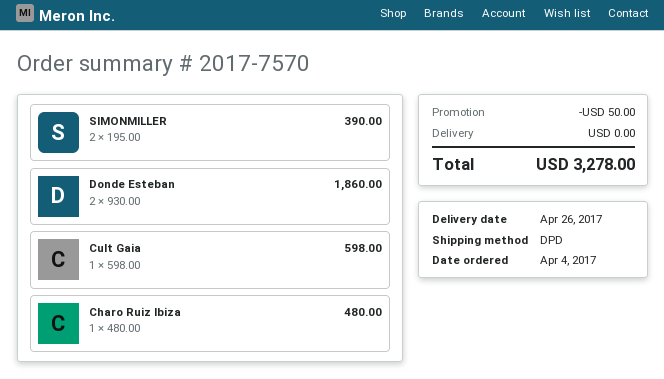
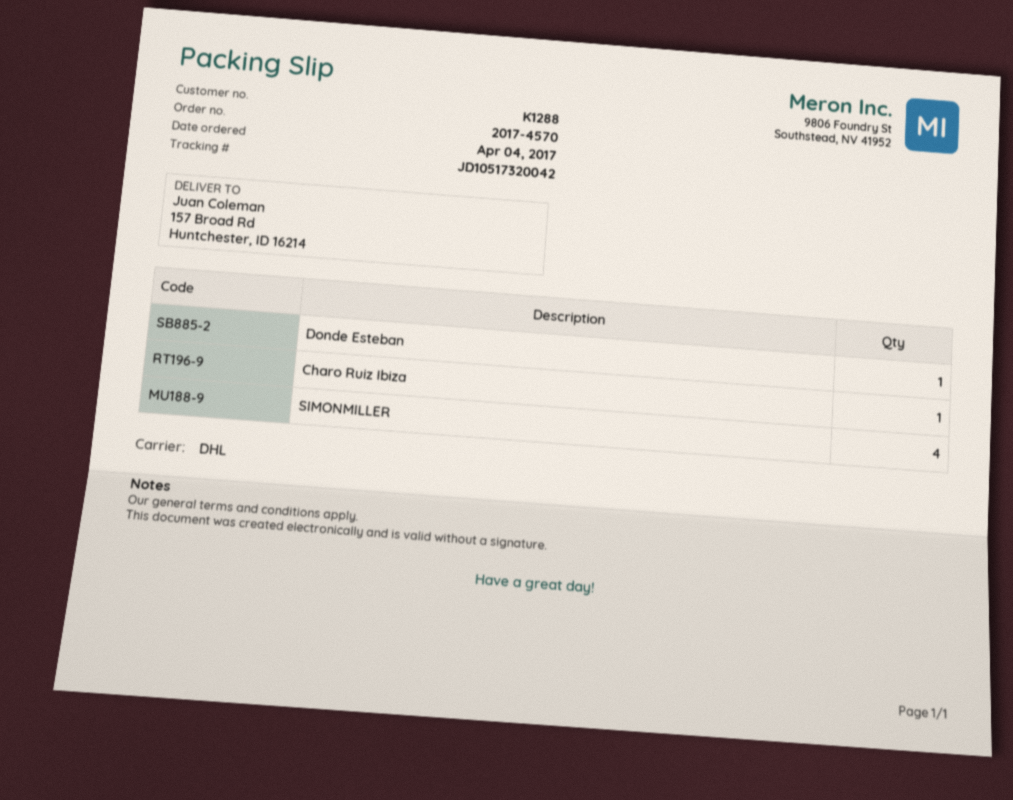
order number: 2017-7570 -> 2017-4570
shipping method: DPD -> DHL
SIMONMILLER: 2 -> 4
Donde Esteban: 2 -> 1
Cult Gaia: 1 -> none

